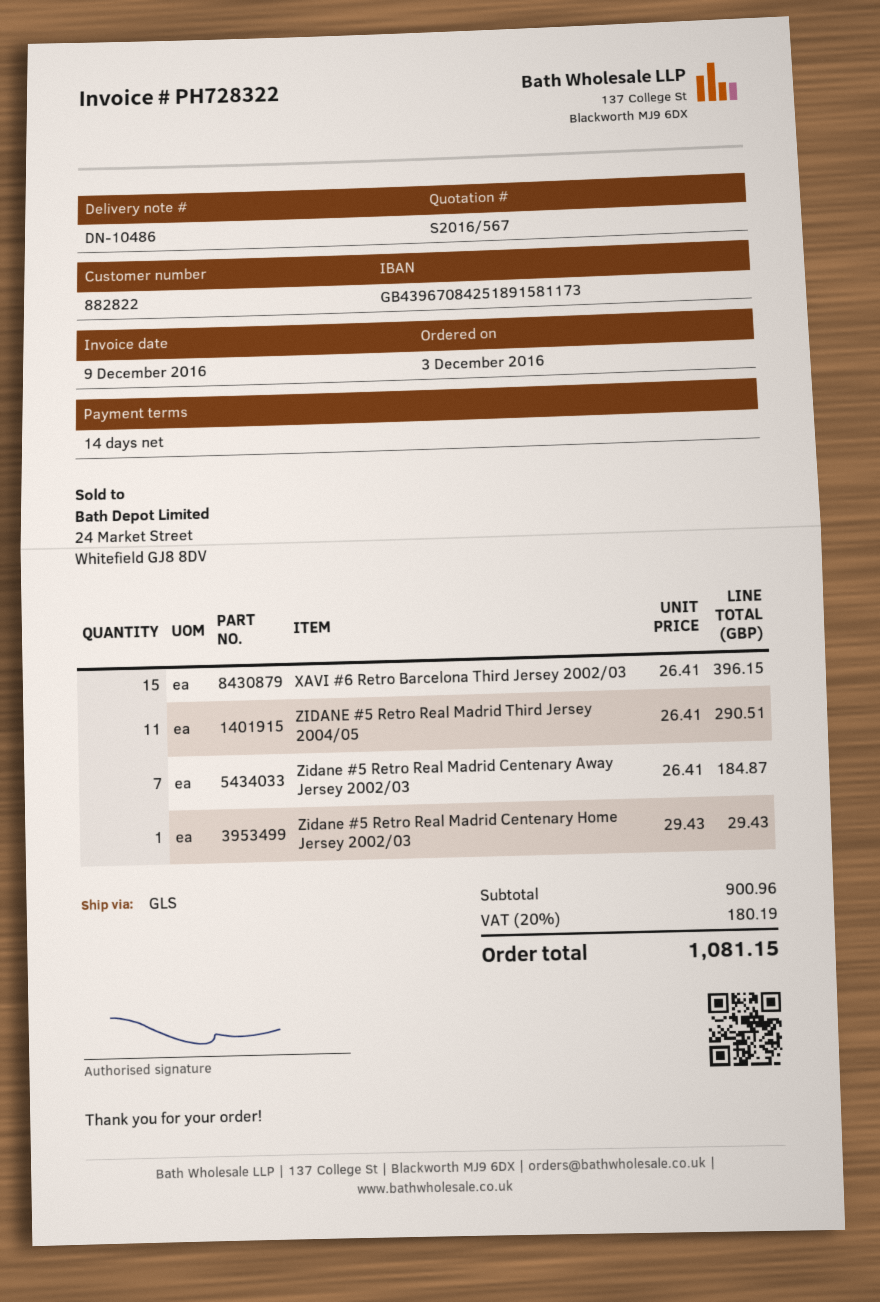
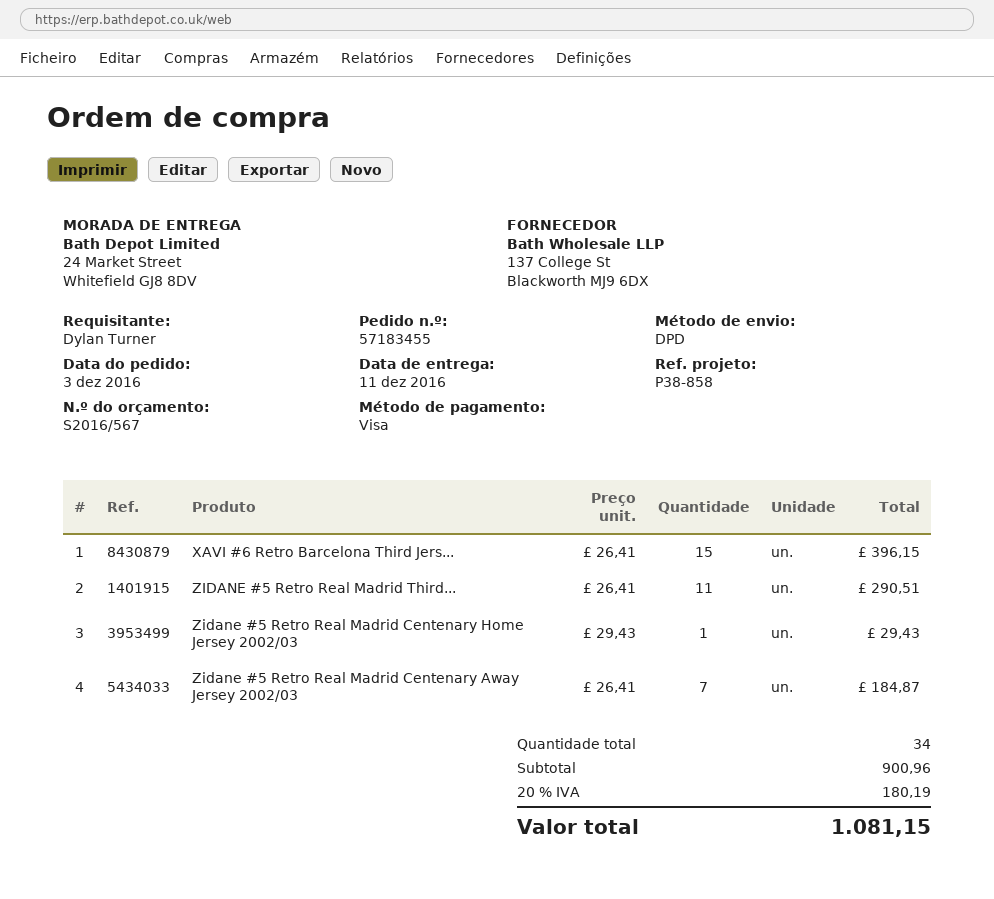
shipping method: GLS -> DPD

